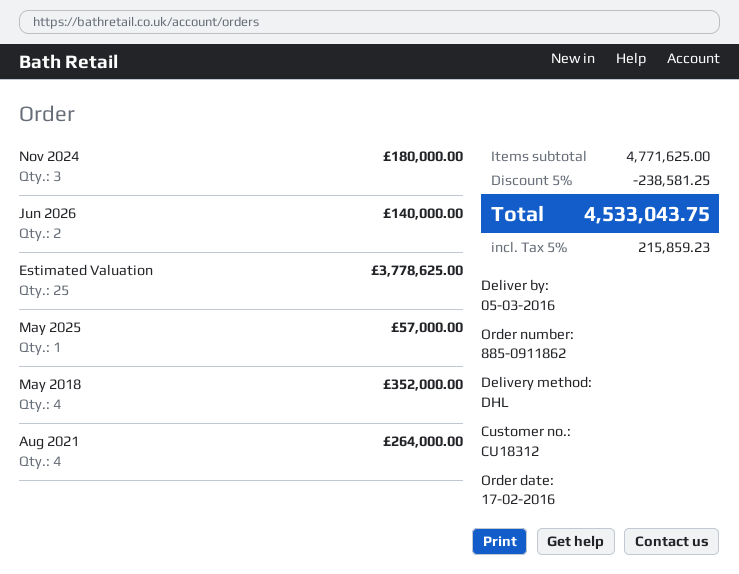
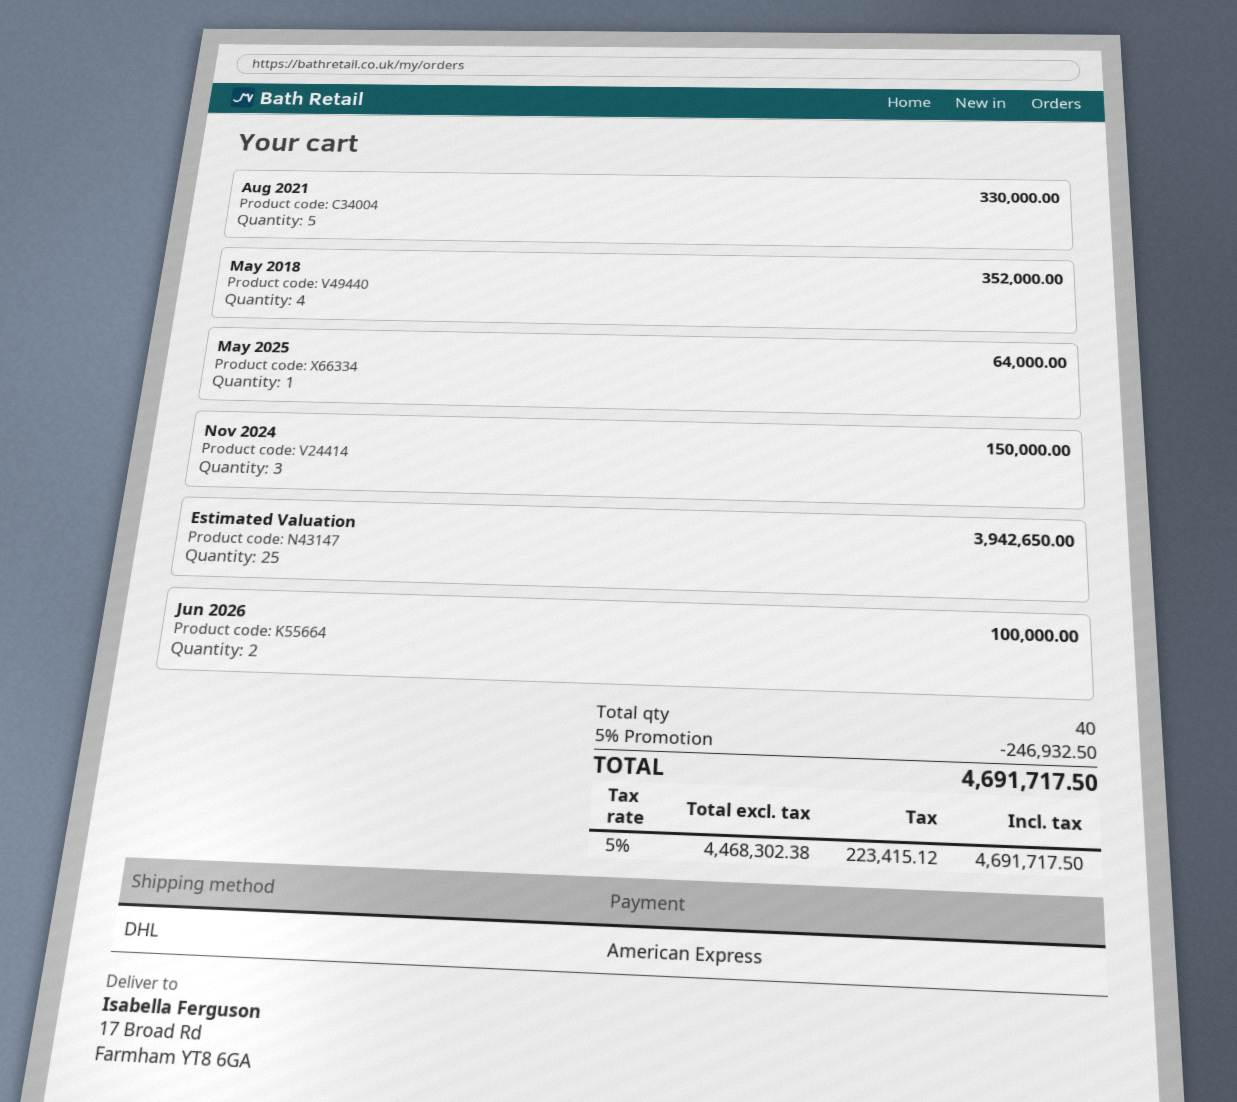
Nov 2024: 3 for 180000.00 -> 3 for 150000.00
Jun 2026: 2 for 140000.00 -> 2 for 100000.00
Estimated Valuation: 25 for 3778625.00 -> 25 for 3942650.00
May 2025: 1 for 57000.00 -> 1 for 64000.00
Aug 2021: 4 for 264000.00 -> 5 for 330000.00
discount: 5% = 238581.25 -> 5% = 246932.50
tax: 5% = 215859.23 -> 5% = 223415.12
total: 4533043.75 -> 4691717.50

